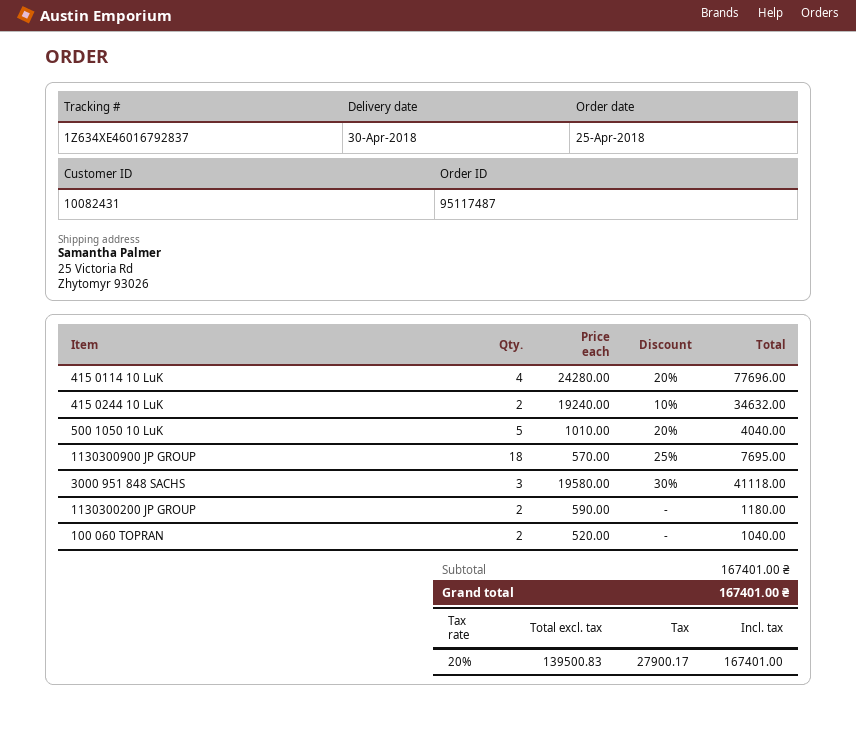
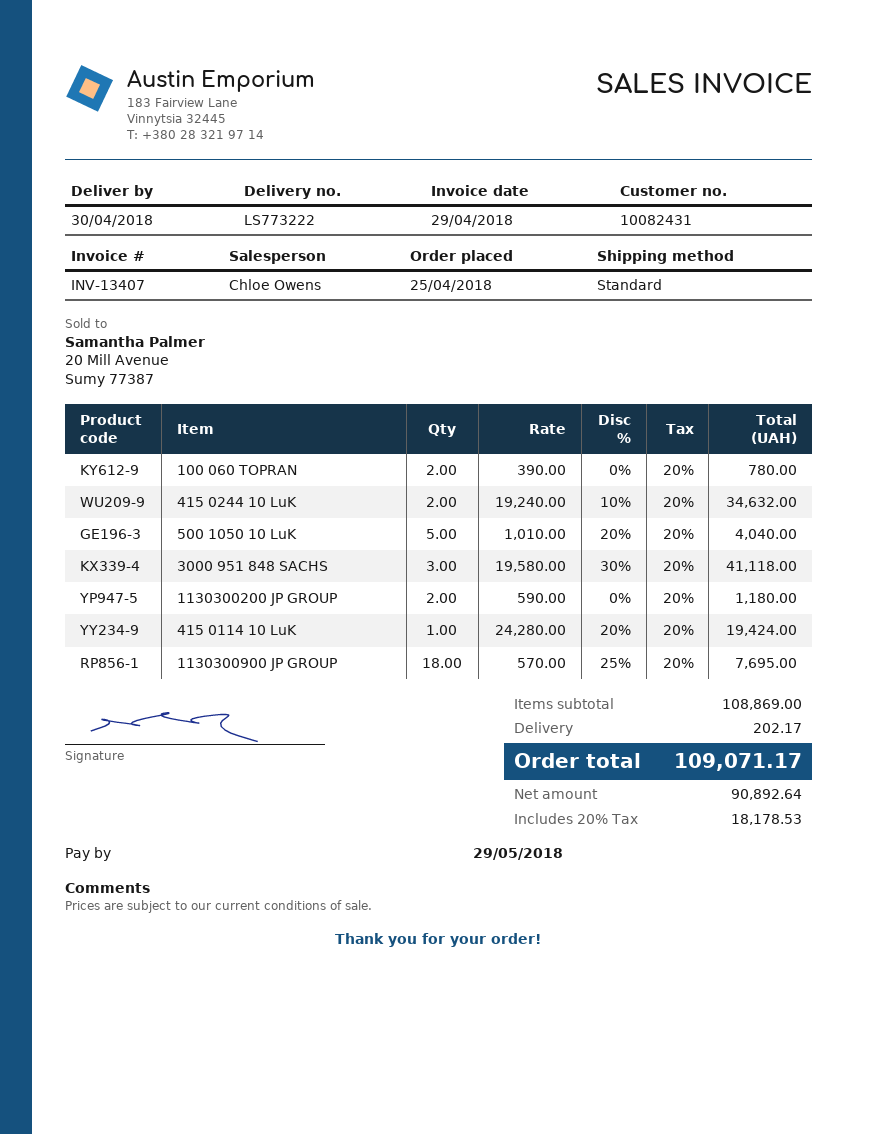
415 0114 10 LuK: 4 x 24280.00 - 20% = 77696.00 -> 1 x 24280.00 - 20% = 19424.00
100 060 TOPRAN: 2 x 520.00 = 1040.00 -> 2 x 390.00 = 780.00
subtotal: 167401.00 -> 108869.00
shipping: none -> 202.17
net: 139500.83 -> 90892.64
tax: 20% = 27900.17 -> 20% = 18178.53
total: 167401.00 -> 109071.17

